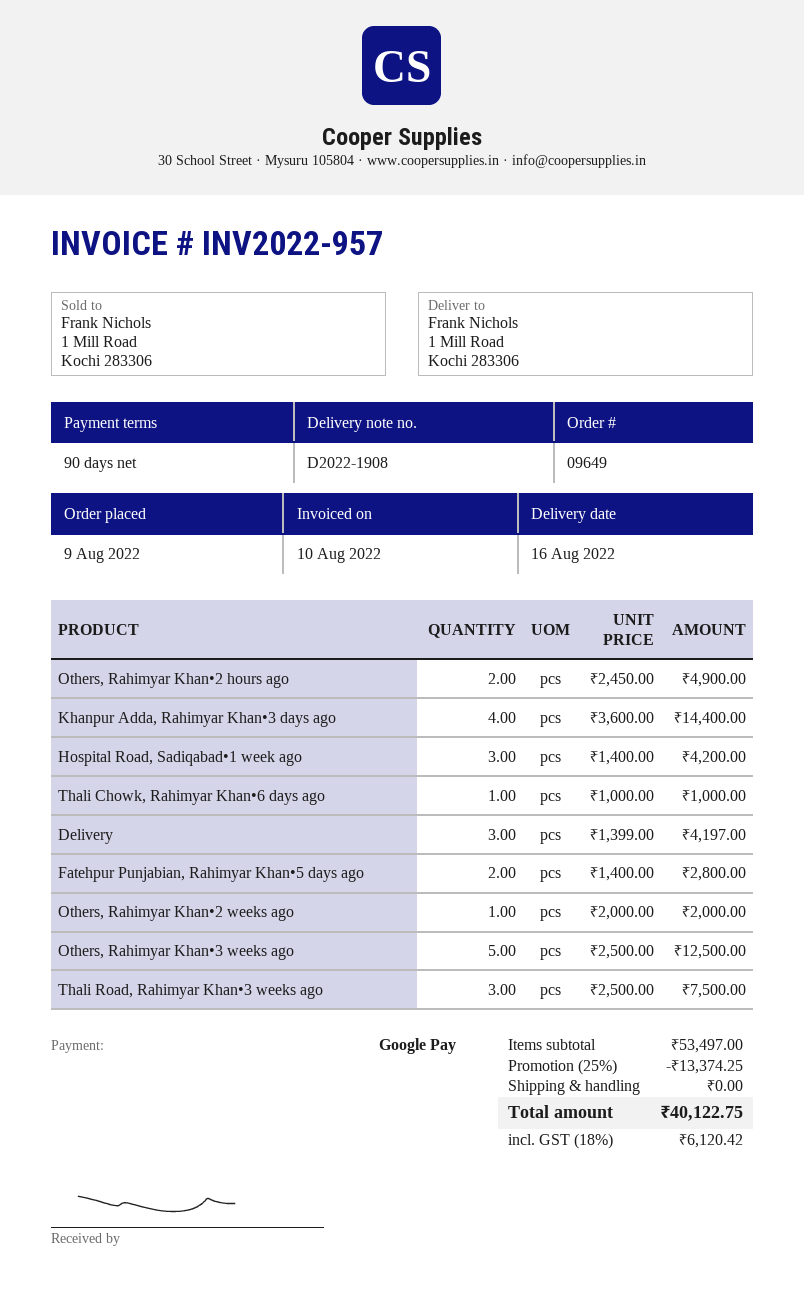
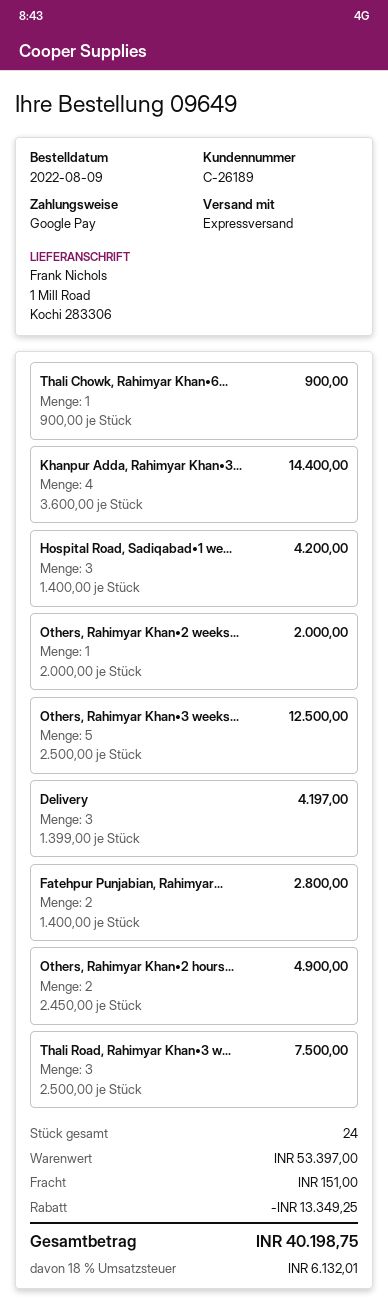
Thali Chowk, Rahimyar Khan•6 days ago: 1 x 1000.00 = 1000.00 -> 1 x 900.00 = 900.00
subtotal: 53497.00 -> 53397.00
discount: 13374.25 -> 13349.25
shipping: 0.00 -> 151.00
tax: 18% = 6120.42 -> 18% = 6132.01
total: 40122.75 -> 40198.75

